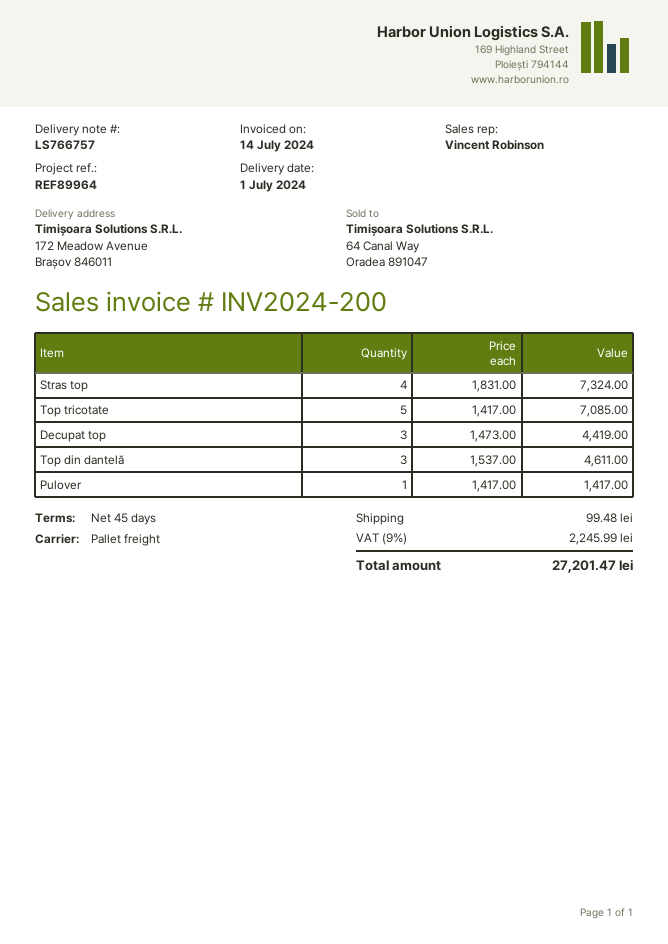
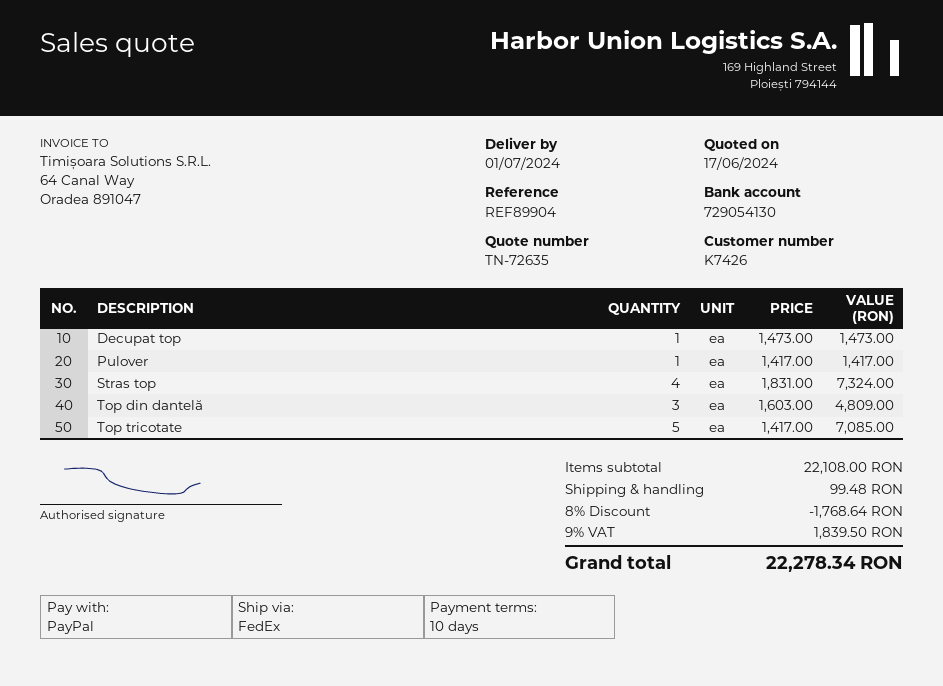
payment terms: 45 days -> 10 days
reference: REF89964 -> REF89904
shipping method: pallet freight -> FedEx
Decupat top: 3 x 1473.00 = 4419.00 -> 1 x 1473.00 = 1473.00
Top din dantelă: 3 x 1537.00 = 4611.00 -> 3 x 1603.00 = 4809.00
discount: none -> 8% = 1768.64
tax: 9% = 2245.99 -> 9% = 1839.50
total: 27201.47 -> 22278.34

